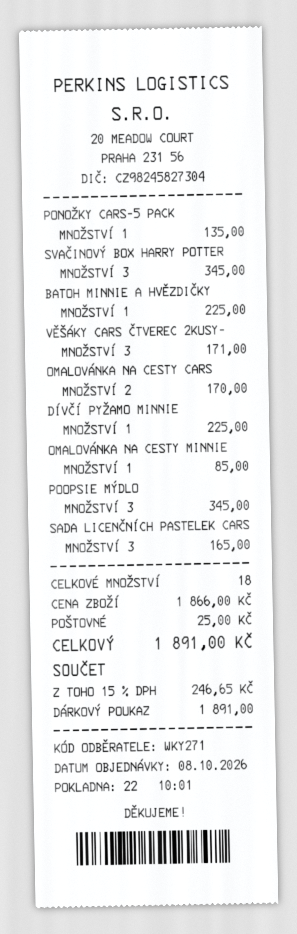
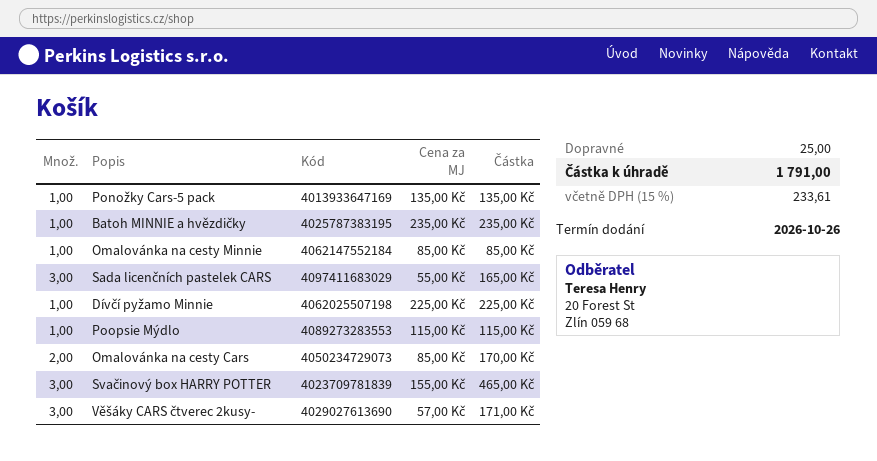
SVAČINOVÝ BOX HARRY POTTER: 3 for 345.00 -> 3 for 465.00
BATOH MINNIE A HVĚZDIČKY: 1 for 225.00 -> 1 for 235.00
POOPSIE MÝDLO: 3 for 345.00 -> 1 for 115.00
tax: 15% = 246.65 -> 15% = 233.61
total: 1891.00 -> 1791.00

